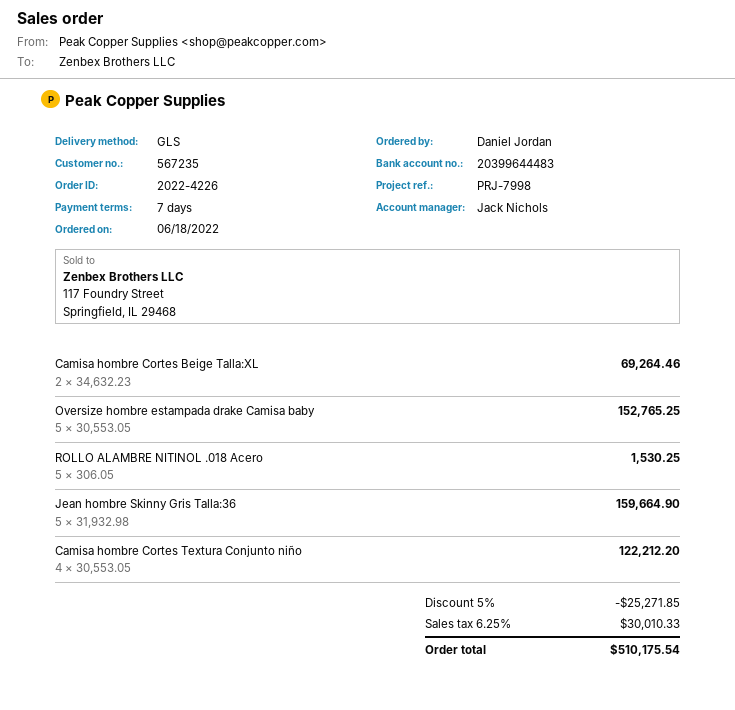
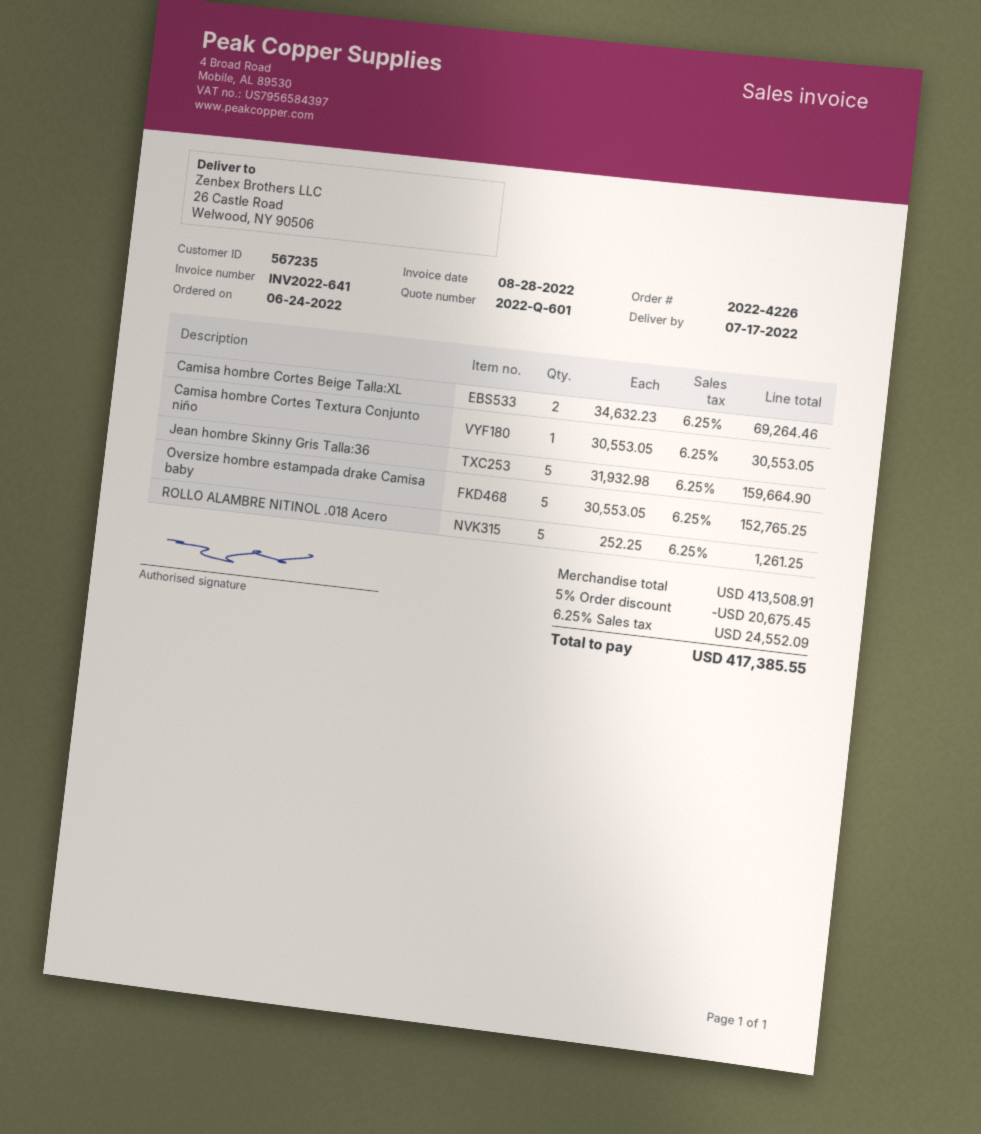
order date: 2022-06-18 -> 2022-06-24
ROLLO ALAMBRE NITINOL .018 Acero: 5 x 306.05 = 1530.25 -> 5 x 252.25 = 1261.25
Camisa hombre Cortes Textura Conjunto niño: 4 x 30553.05 = 122212.20 -> 1 x 30553.05 = 30553.05
discount: 5% = 25271.85 -> 5% = 20675.45
tax: 6.25% = 30010.33 -> 6.25% = 24552.09
total: 510175.54 -> 417385.55

